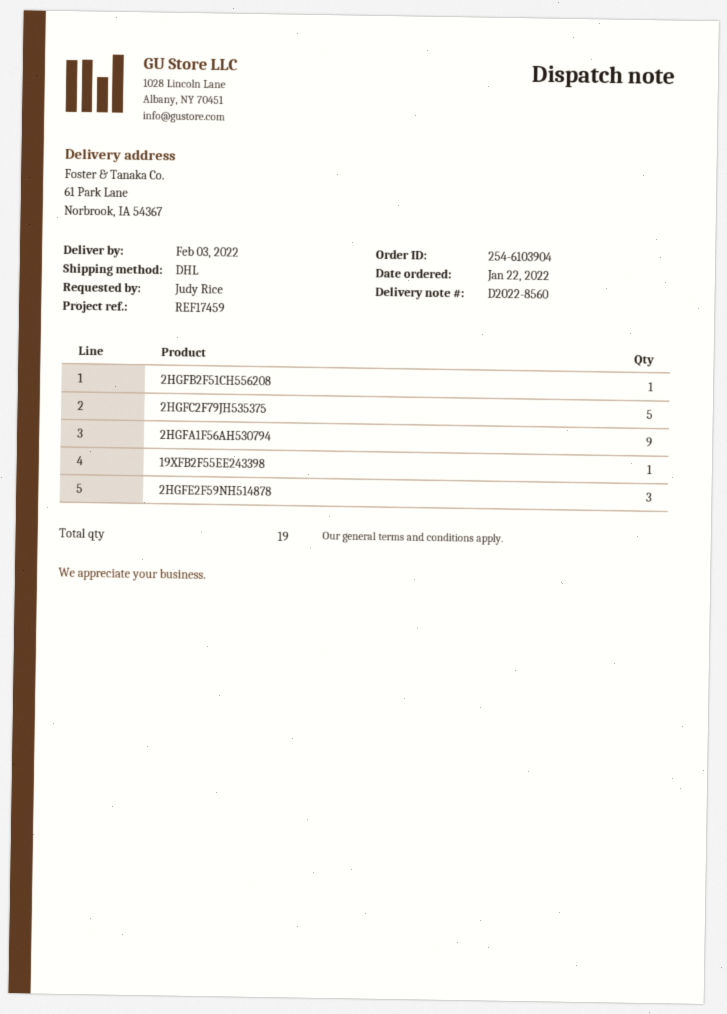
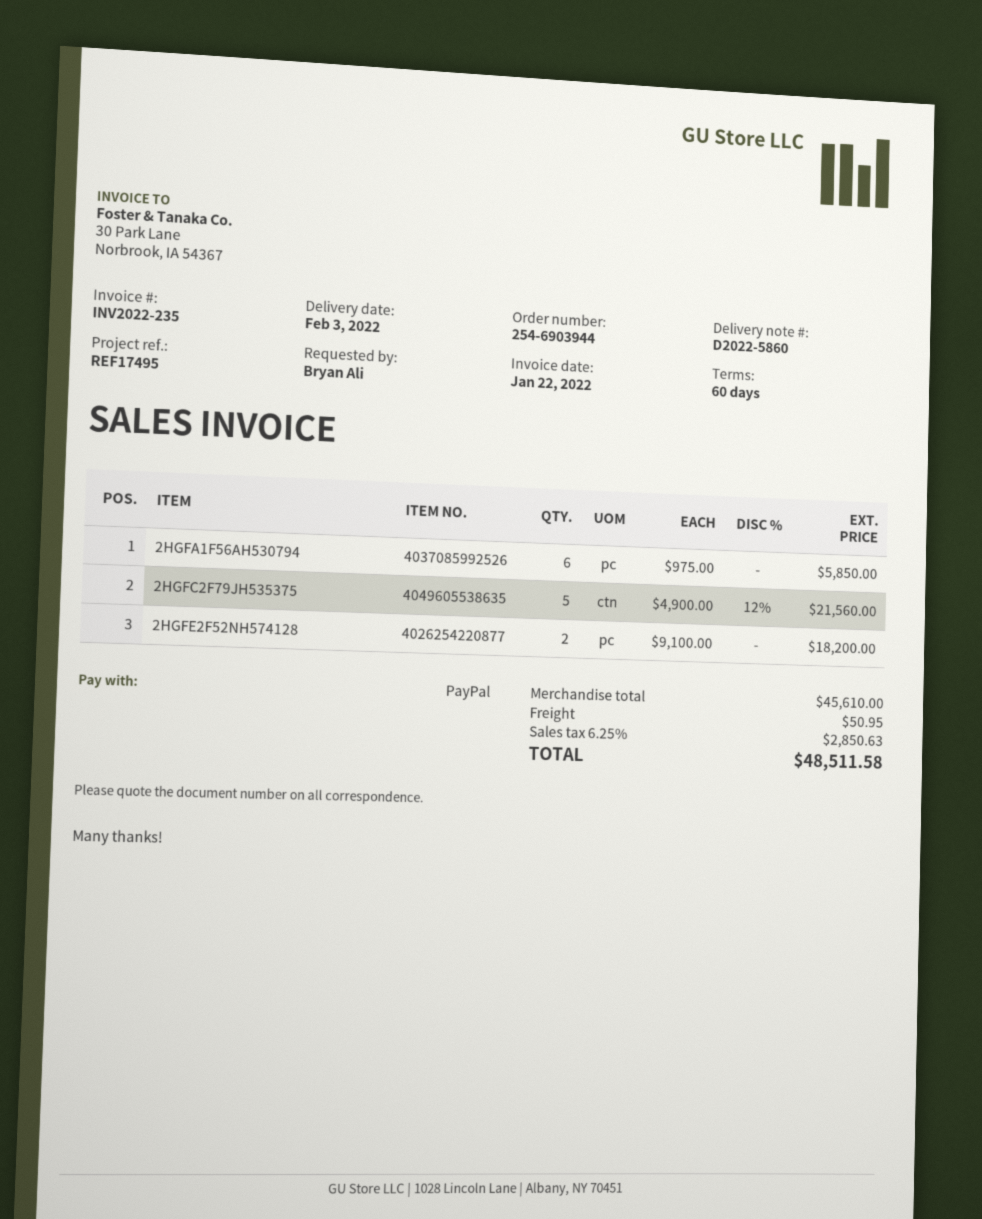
order number: 254-6103904 -> 254-6903944
delivery note number: D2022-8560 -> D2022-5860
reference: REF17459 -> REF17495
ordered by: Judy Rice -> Bryan Ali
2HGFB2F51CH556208: 1 -> none
2HGFA1F56AH530794: 9 -> 6
19XFB2F55EE243398: 1 -> none
2HGFE2F59NH514878: 3 -> none
2HGFE2F52NH574128: none -> 2

